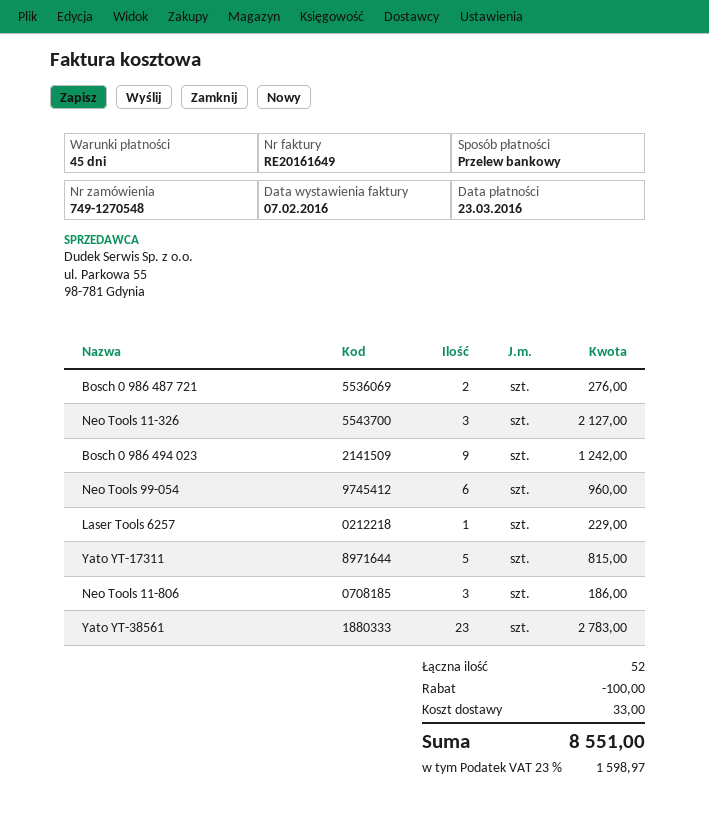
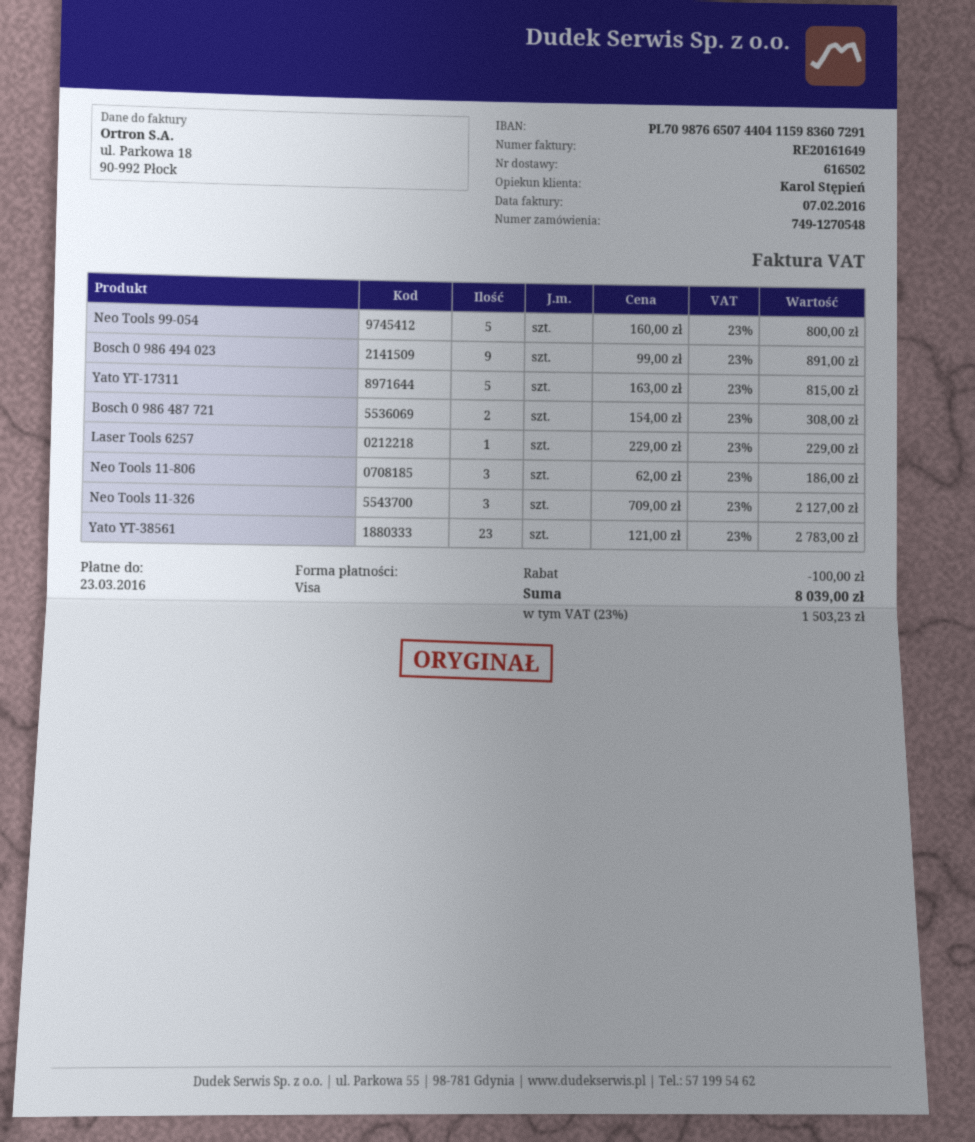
payment method: bank transfer -> Visa
Bosch 0 986 487 721: 2 for 276.00 -> 2 for 308.00
Bosch 0 986 494 023: 9 for 1242.00 -> 9 for 891.00
Neo Tools 99-054: 6 for 960.00 -> 5 for 800.00
shipping: 33.00 -> none
tax: 23% = 1598.97 -> 23% = 1503.23
total: 8551.00 -> 8039.00

